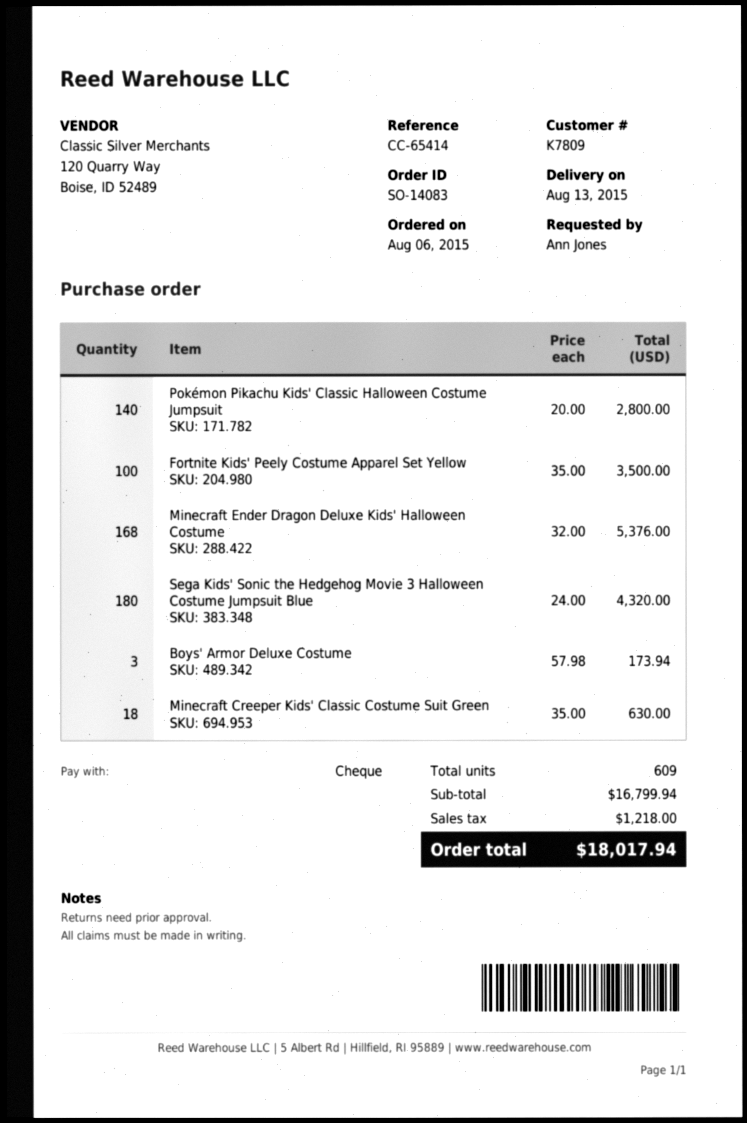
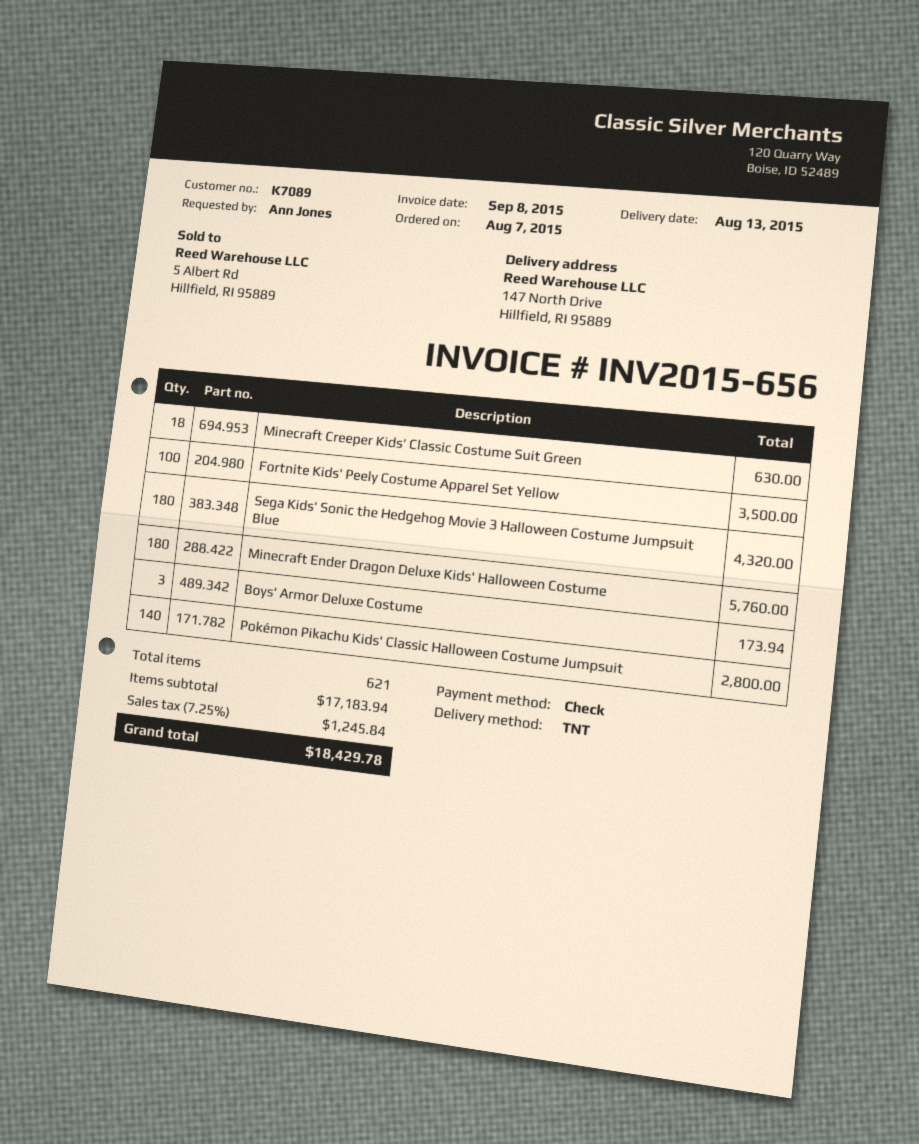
order date: 2015-08-06 -> 2015-08-07
customer number: K7809 -> K7089
Minecraft Ender Dragon Deluxe Kids' Halloween Costume: 168 for 5376.00 -> 180 for 5760.00
total quantity: 609 -> 621
subtotal: 16799.94 -> 17183.94
tax: 1218.00 -> 1245.84
total: 18017.94 -> 18429.78

